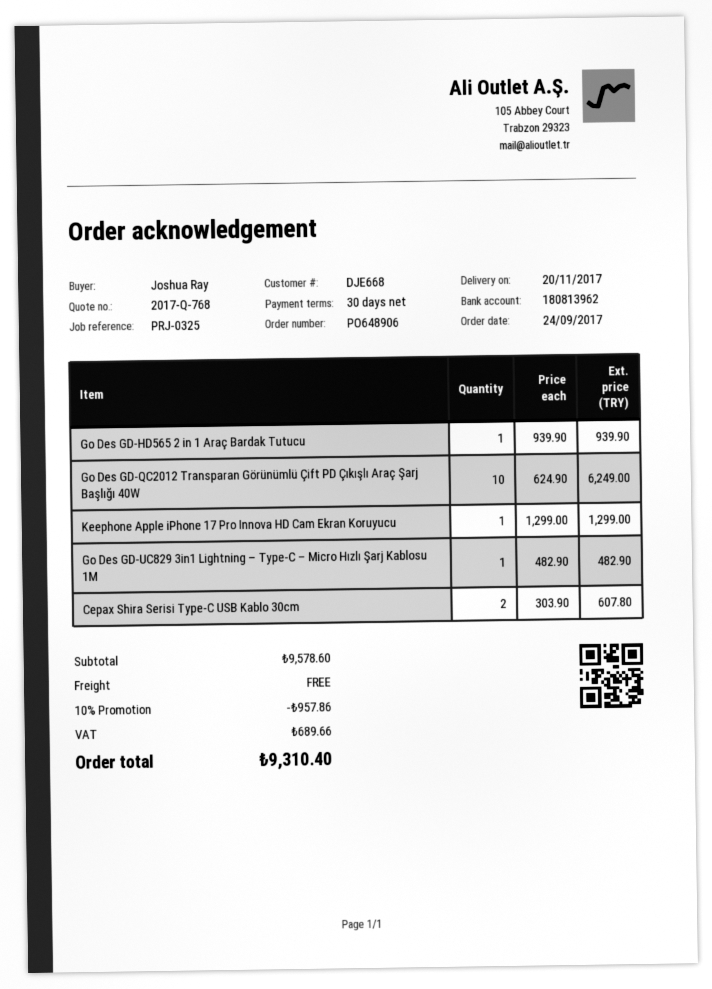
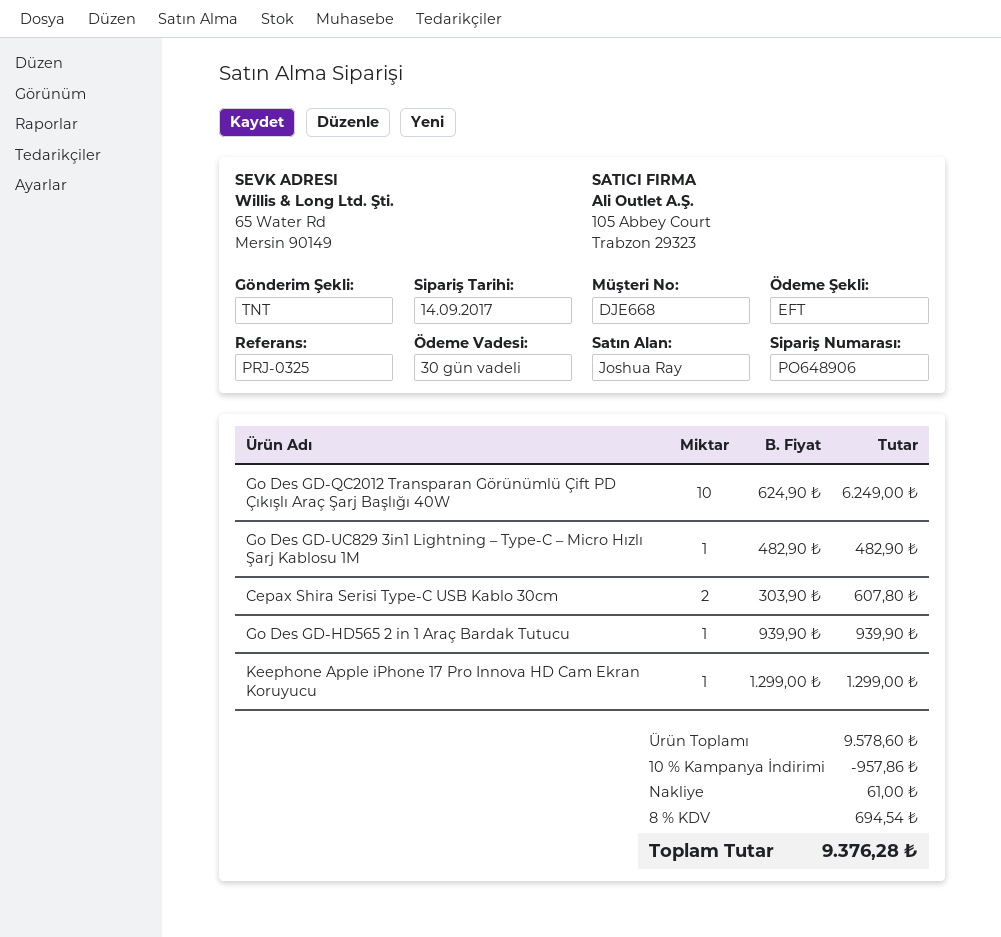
order date: 2017-09-24 -> 2017-09-14
shipping: 0.00 -> 61.00
tax: 689.66 -> 694.54
total: 9310.40 -> 9376.28

